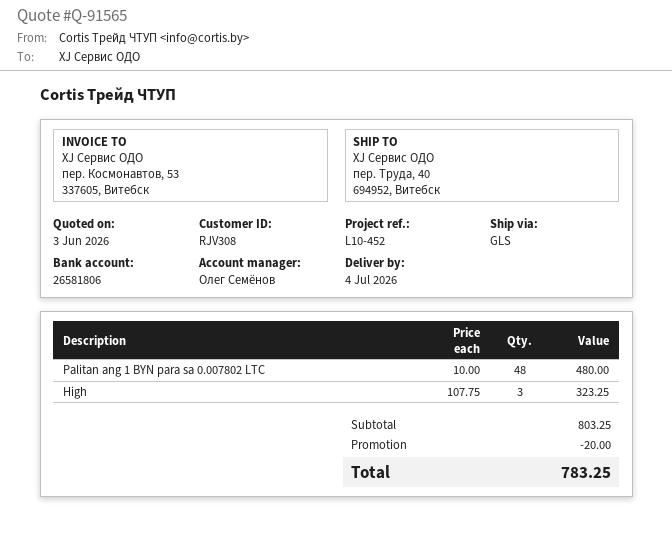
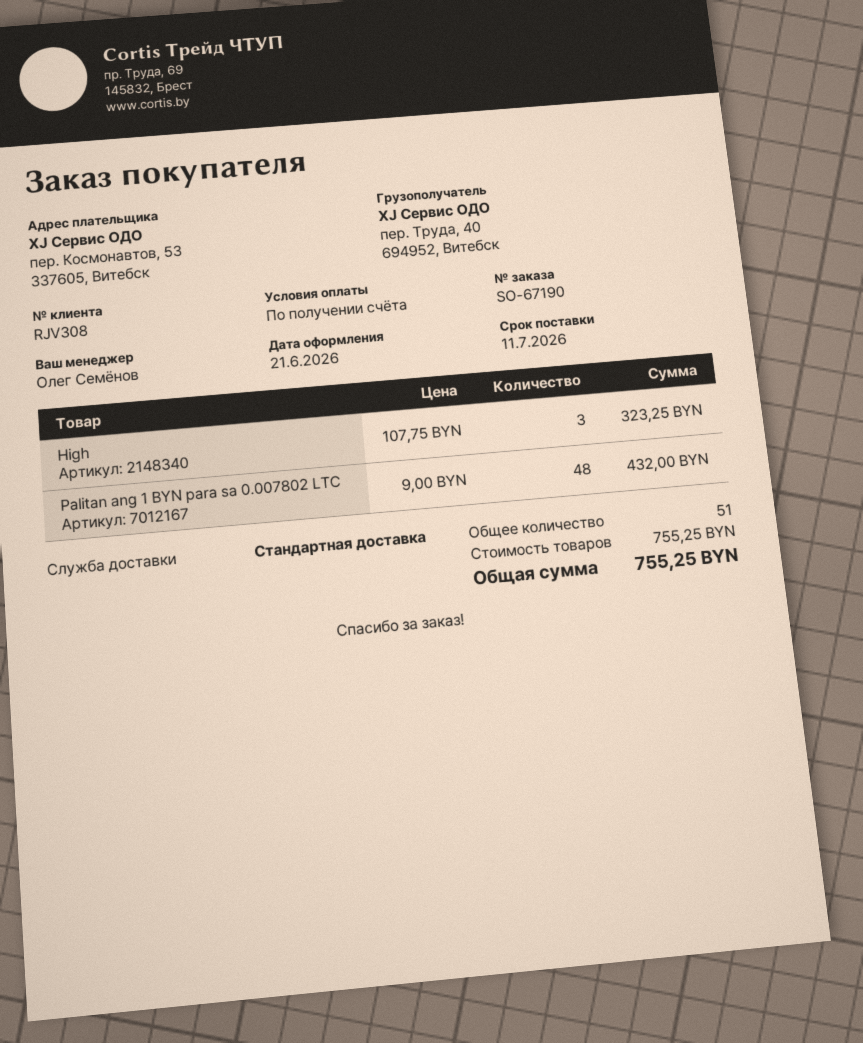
delivery date: 2026-07-04 -> 2026-07-11
shipping method: GLS -> standard
Palitan ang 1 BYN para sa 0.007802 LTC: 48 x 10.00 = 480.00 -> 48 x 9.00 = 432.00
subtotal: 803.25 -> 755.25
discount: 20.00 -> none
total: 783.25 -> 755.25

